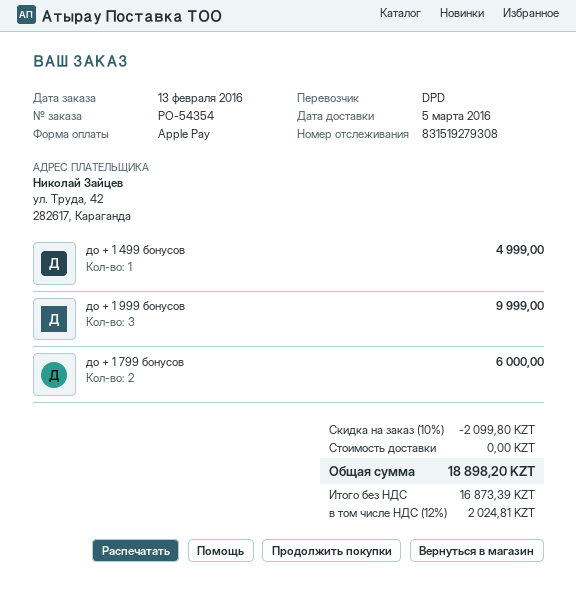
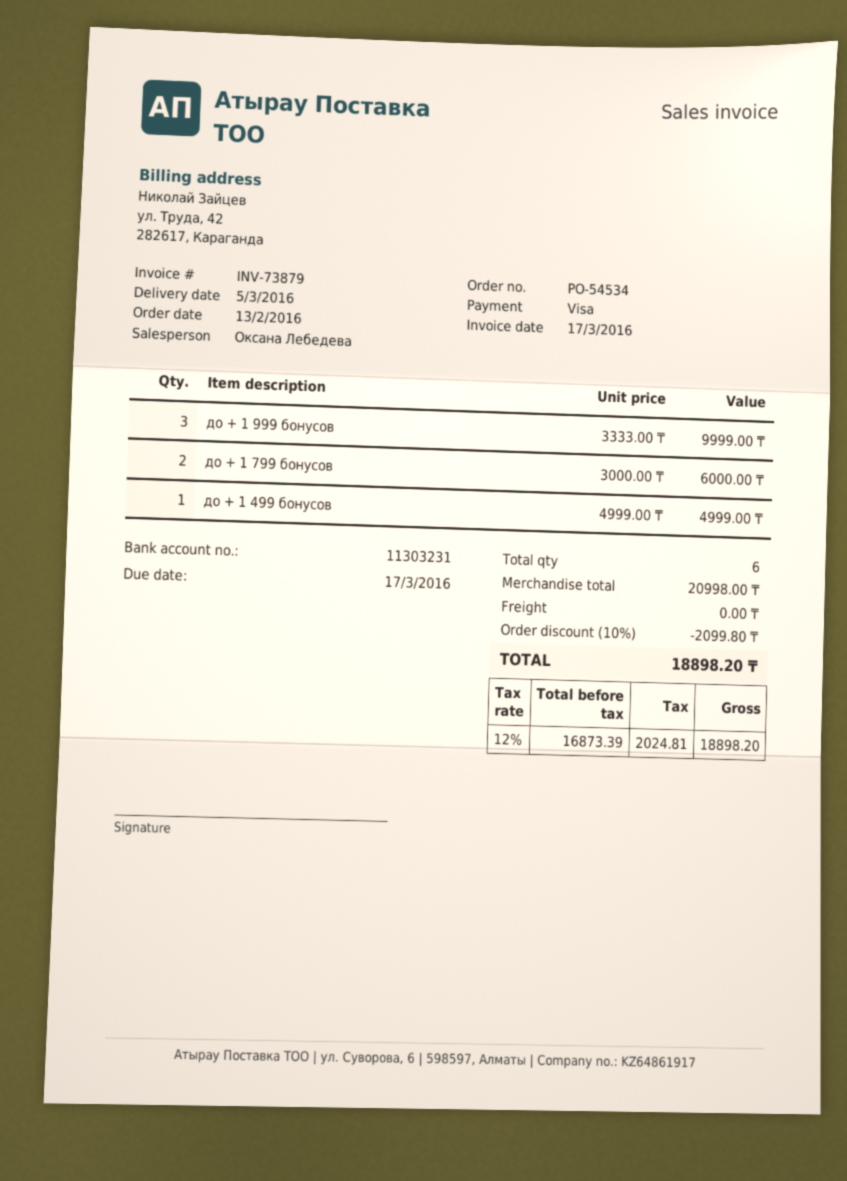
order number: PO-54354 -> PO-54534
payment method: Apple Pay -> Visa

